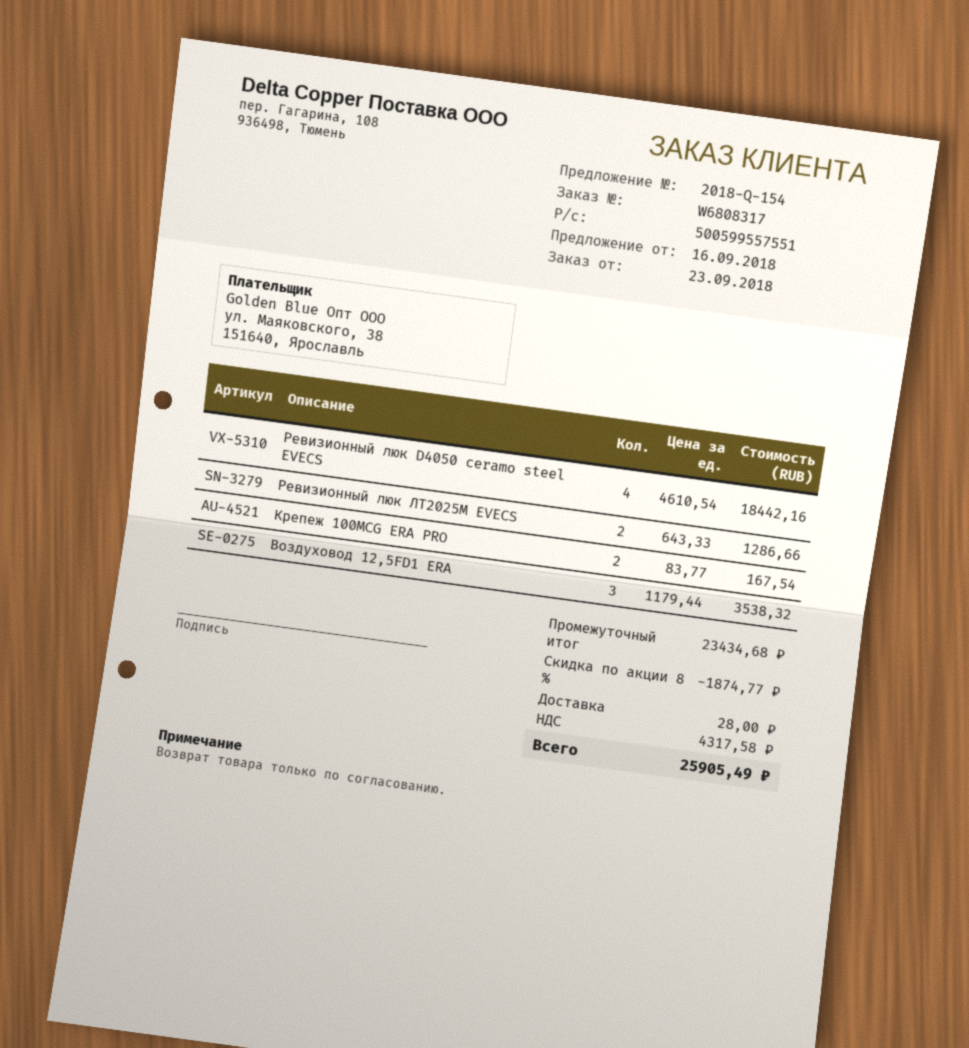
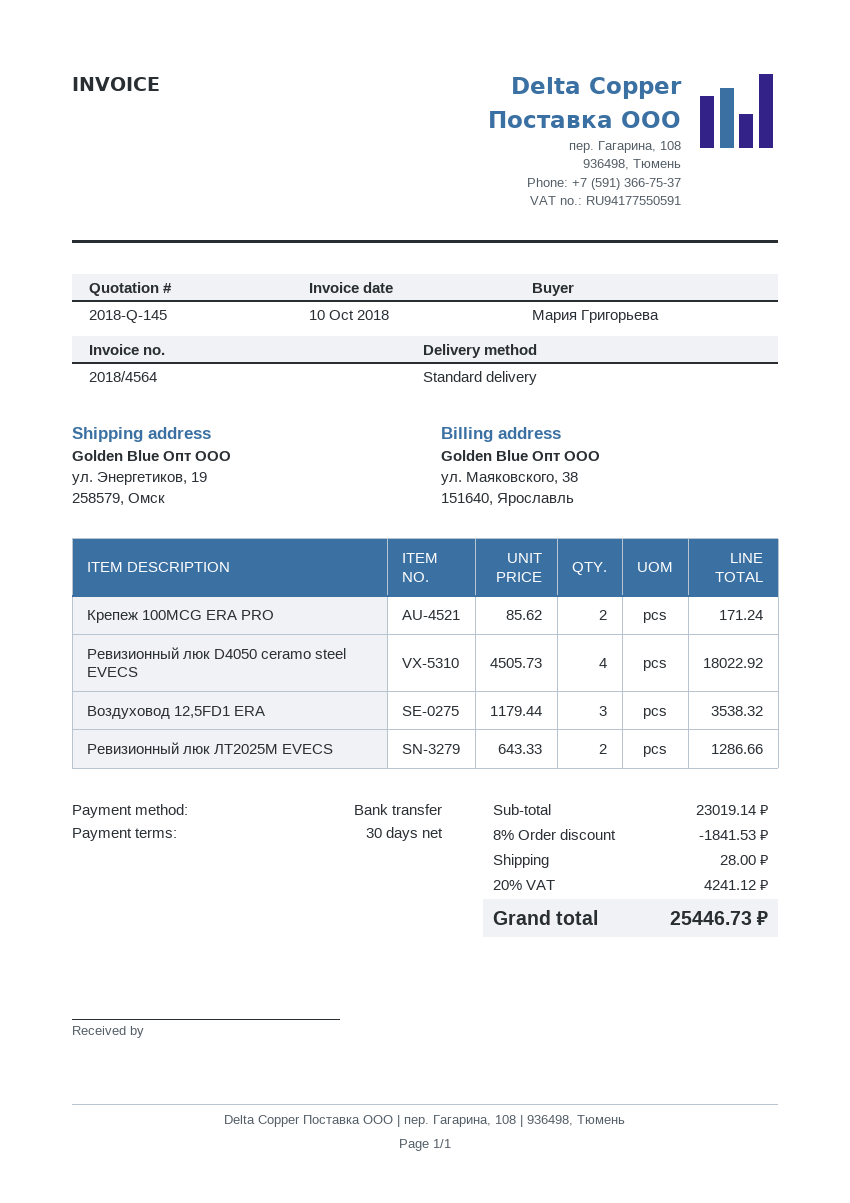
quote number: 2018-Q-154 -> 2018-Q-145
Ревизионный люк D4050 ceramo steel EVECS: 4 x 4610.54 = 18442.16 -> 4 x 4505.73 = 18022.92
Крепеж 100MCG ERA PRO: 2 x 83.77 = 167.54 -> 2 x 85.62 = 171.24
subtotal: 23434.68 -> 23019.14
discount: 8% = 1874.77 -> 8% = 1841.53
tax: 4317.58 -> 4241.12
total: 25905.49 -> 25446.73

